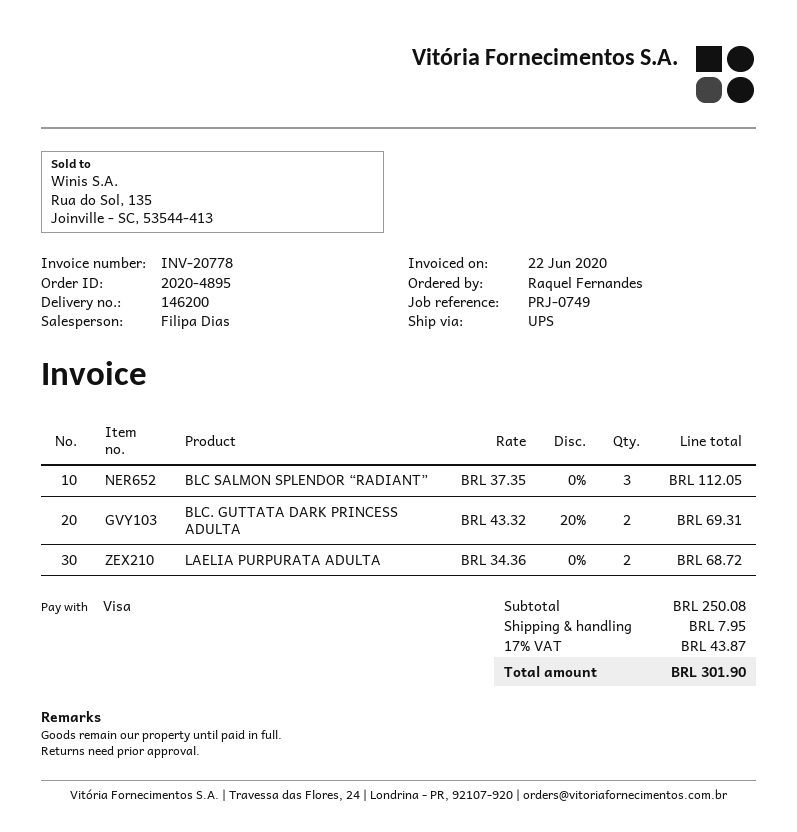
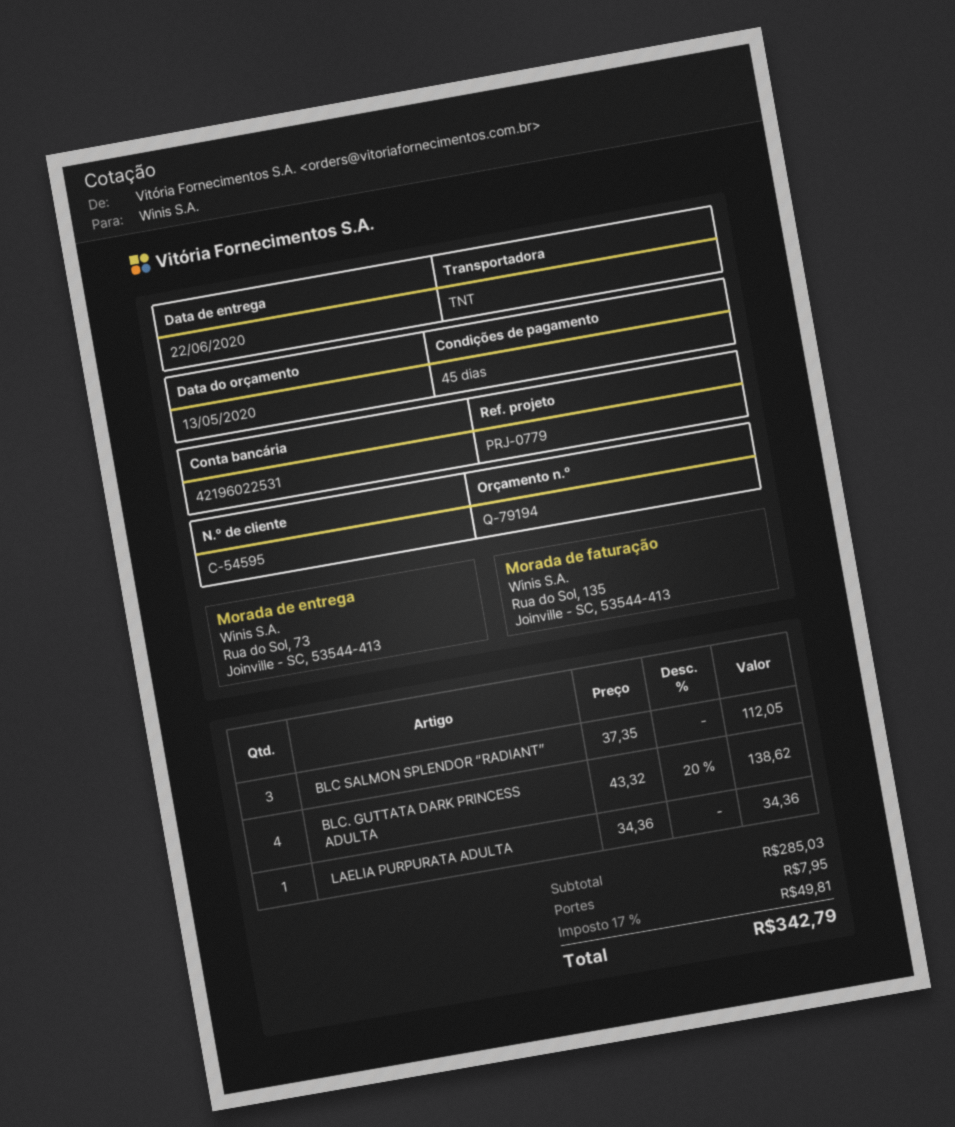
reference: PRJ-0749 -> PRJ-0779
shipping method: UPS -> TNT
BLC. GUTTATA DARK PRINCESS ADULTA: 2 x 43.32 - 20% = 69.31 -> 4 x 43.32 - 20% = 138.62
LAELIA PURPURATA ADULTA: 2 x 34.36 = 68.72 -> 1 x 34.36 = 34.36
subtotal: 250.08 -> 285.03
tax: 17% = 43.87 -> 17% = 49.81
total: 301.90 -> 342.79

